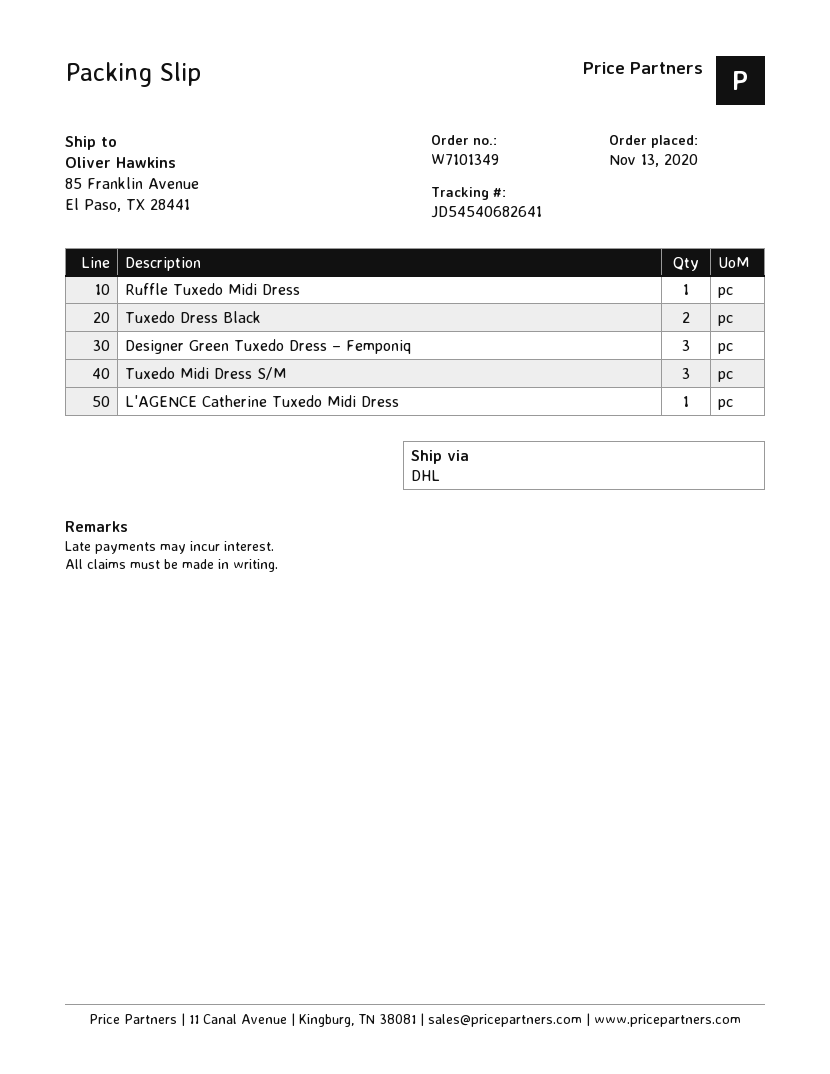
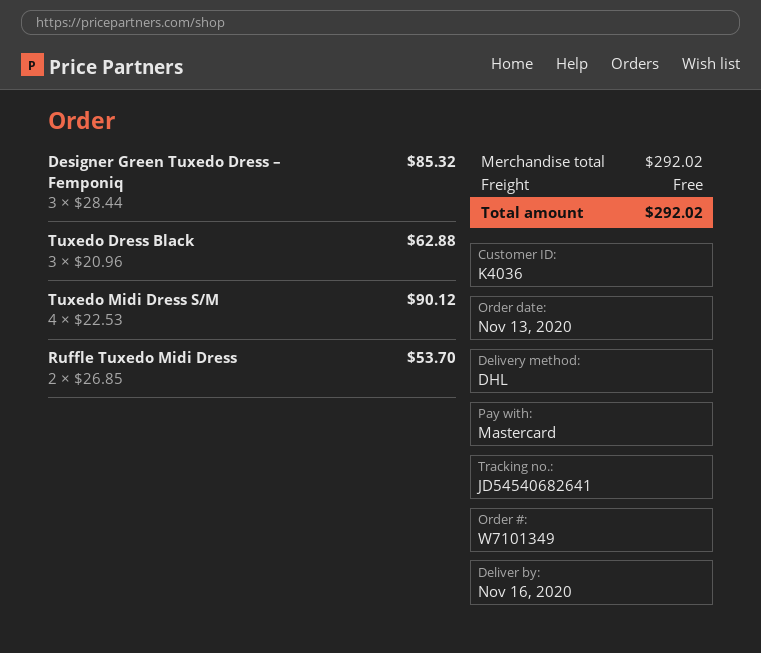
Ruffle Tuxedo Midi Dress: 1 -> 2
Tuxedo Dress Black: 2 -> 3
Tuxedo Midi Dress S/M: 3 -> 4
L'AGENCE Catherine Tuxedo Midi Dress: 1 -> none

